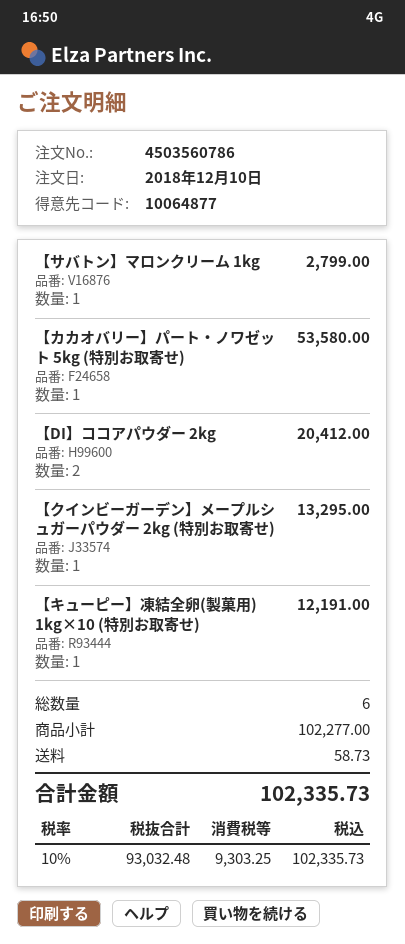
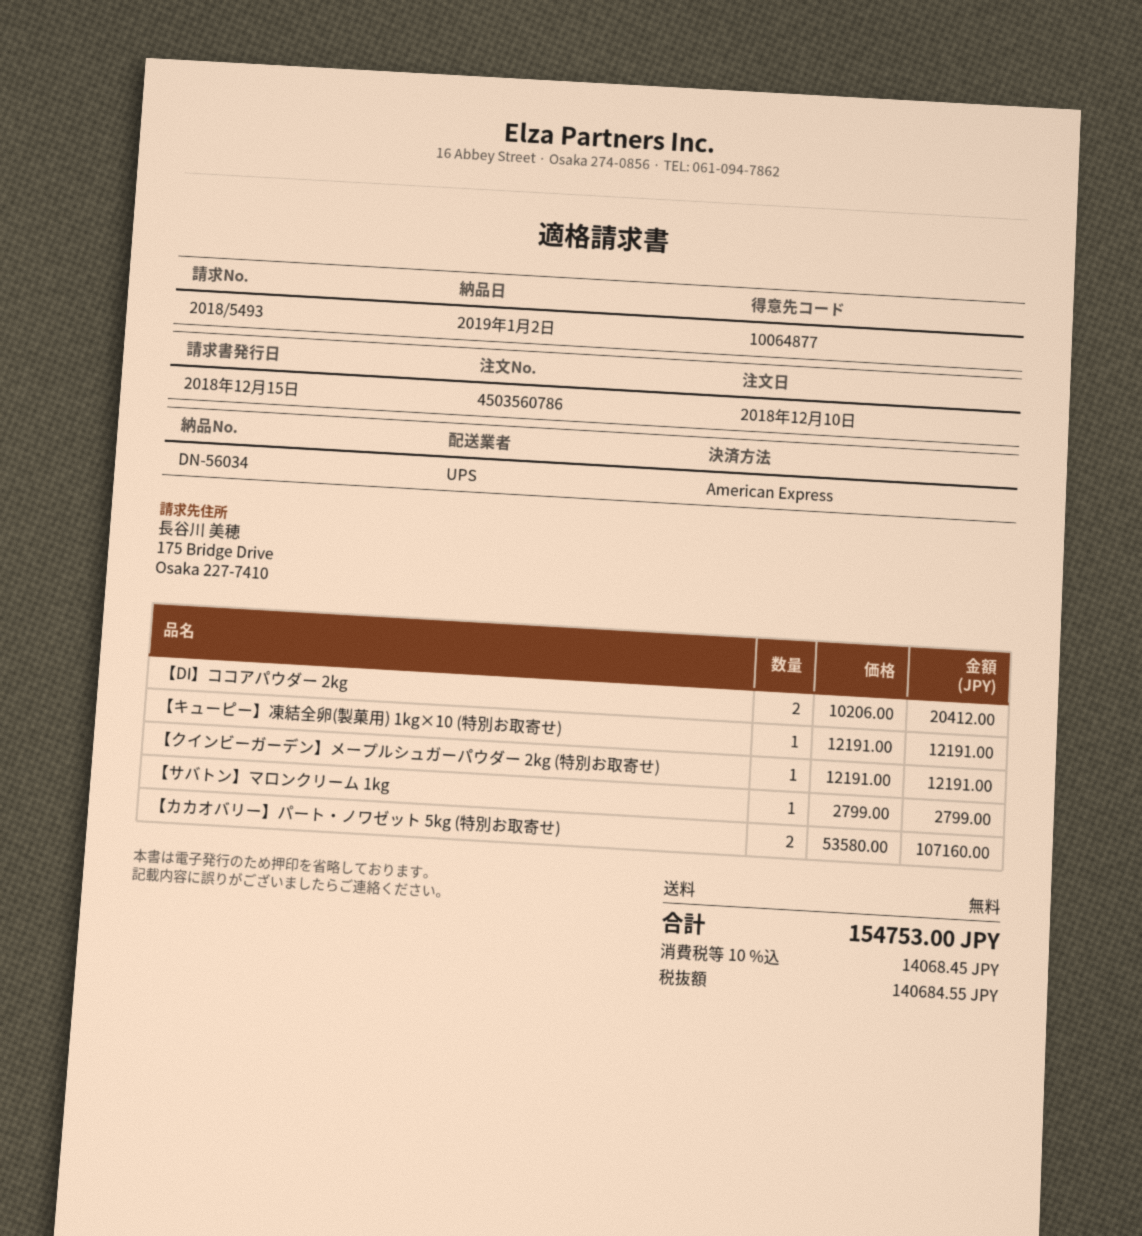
【カカオバリー】パート・ノワゼット 5kg (特別お取寄せ): 1 for 53580.00 -> 2 for 107160.00
【クインビーガーデン】メープルシュガーパウダー 2kg (特別お取寄せ): 1 for 13295.00 -> 1 for 12191.00
shipping: 58.73 -> 0.00
net: 93032.48 -> 140684.55
tax: 10% = 9303.25 -> 10% = 14068.45
total: 102335.73 -> 154753.00

